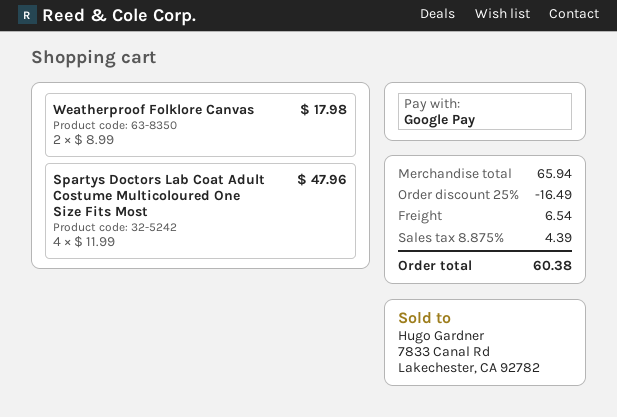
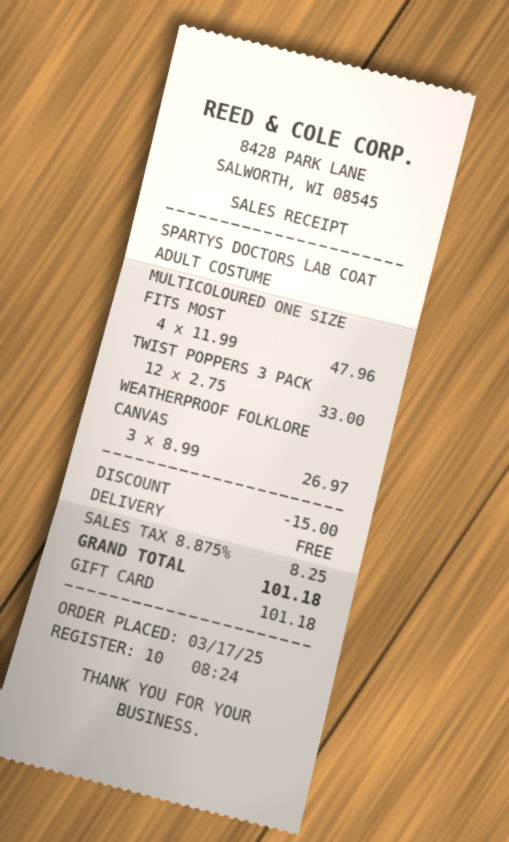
payment method: Google Pay -> gift card
Weatherproof Folklore Canvas: 2 x 8.99 = 17.98 -> 3 x 8.99 = 26.97
TWIST POPPERS 3 PACK: none -> 12 x 2.75 = 33.00
discount: 16.49 -> 15.00
shipping: 6.54 -> 0.00
tax: 8.875% = 4.39 -> 8.875% = 8.25
total: 60.38 -> 101.18

